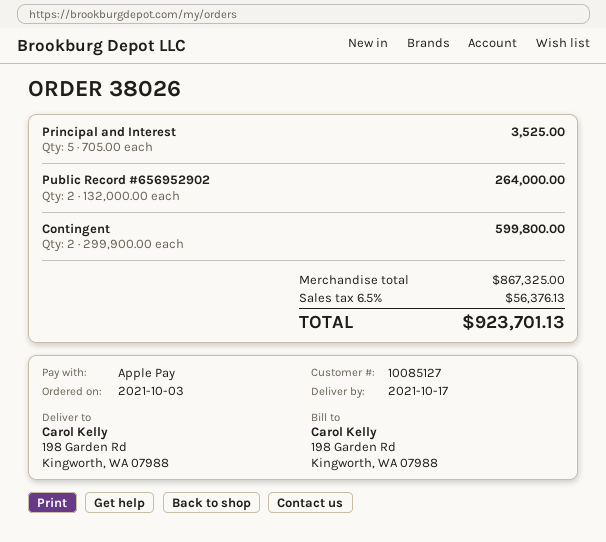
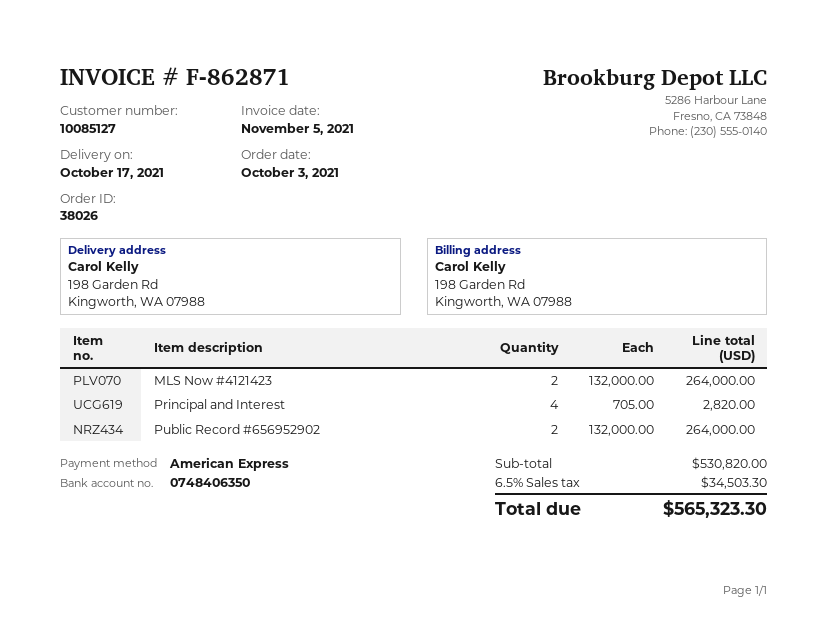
payment method: Apple Pay -> American Express
Principal and Interest: 5 x 705.00 = 3525.00 -> 4 x 705.00 = 2820.00
Contingent: 2 x 299900.00 = 599800.00 -> none
MLS Now #4121423: none -> 2 x 132000.00 = 264000.00
subtotal: 867325.00 -> 530820.00
tax: 6.5% = 56376.13 -> 6.5% = 34503.30
total: 923701.13 -> 565323.30

